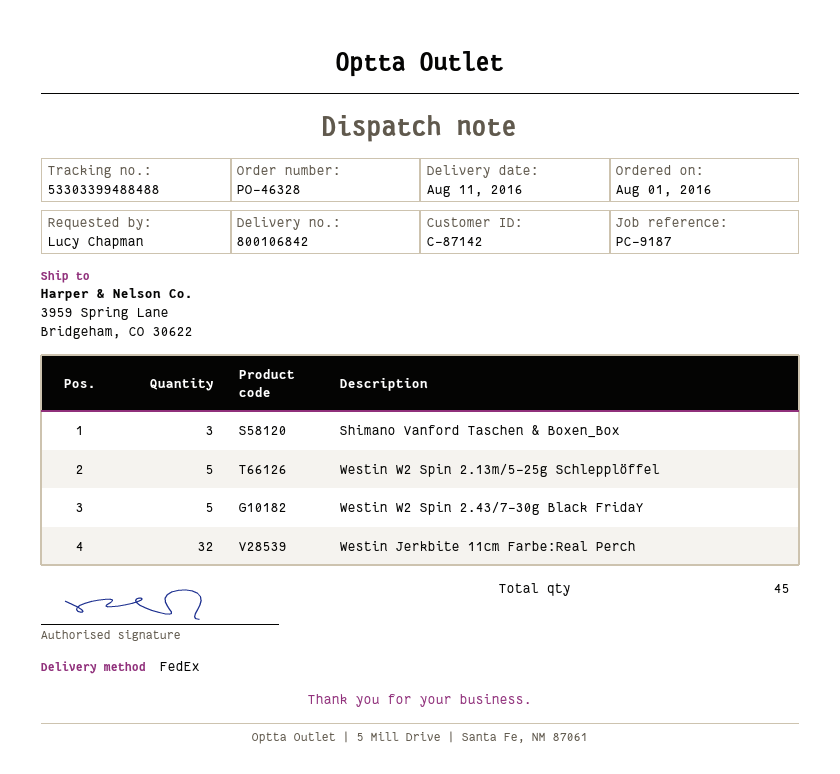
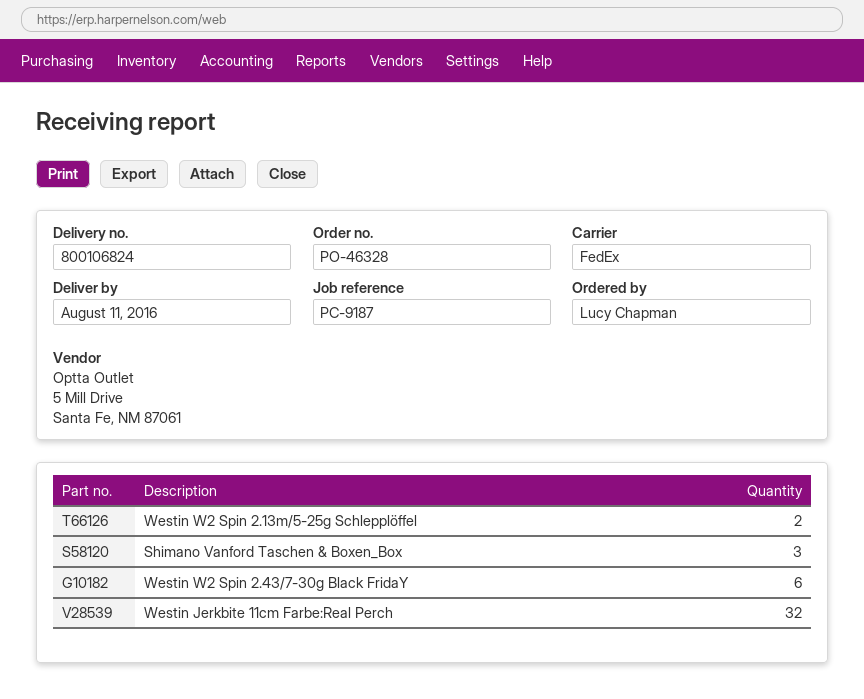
delivery note number: 800106842 -> 800106824
Westin W2 Spin 2.13m/5-25g Schlepplöffel: 5 -> 2
Westin W2 Spin 2.43/7-30g Black FridaY: 5 -> 6

